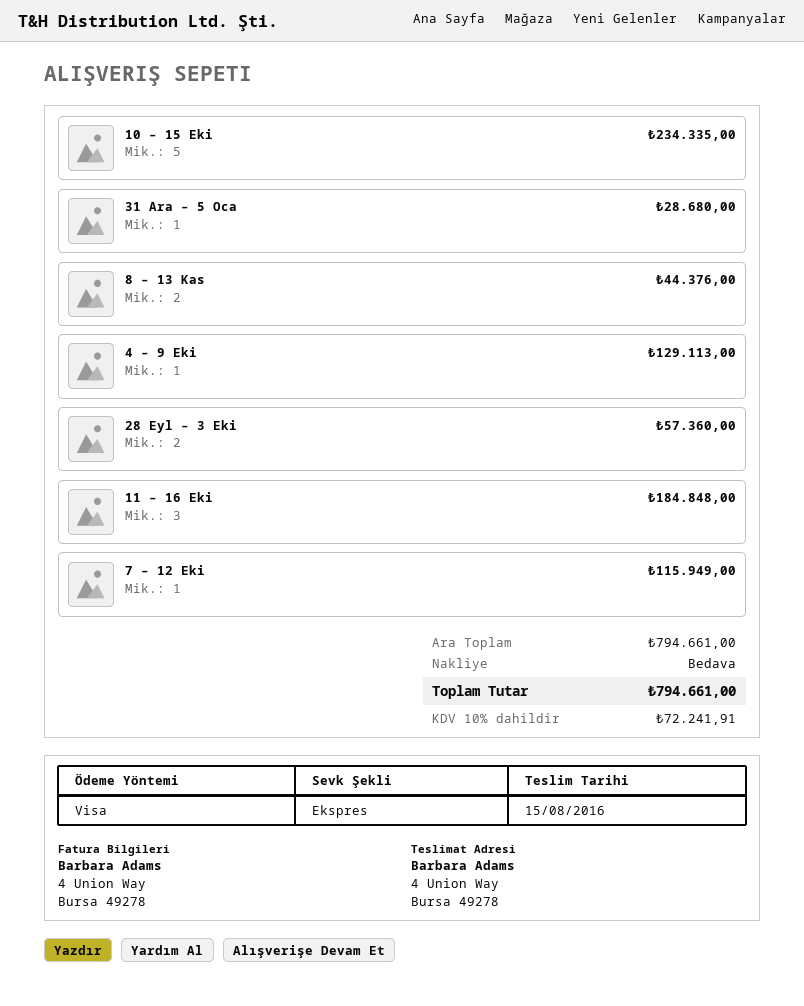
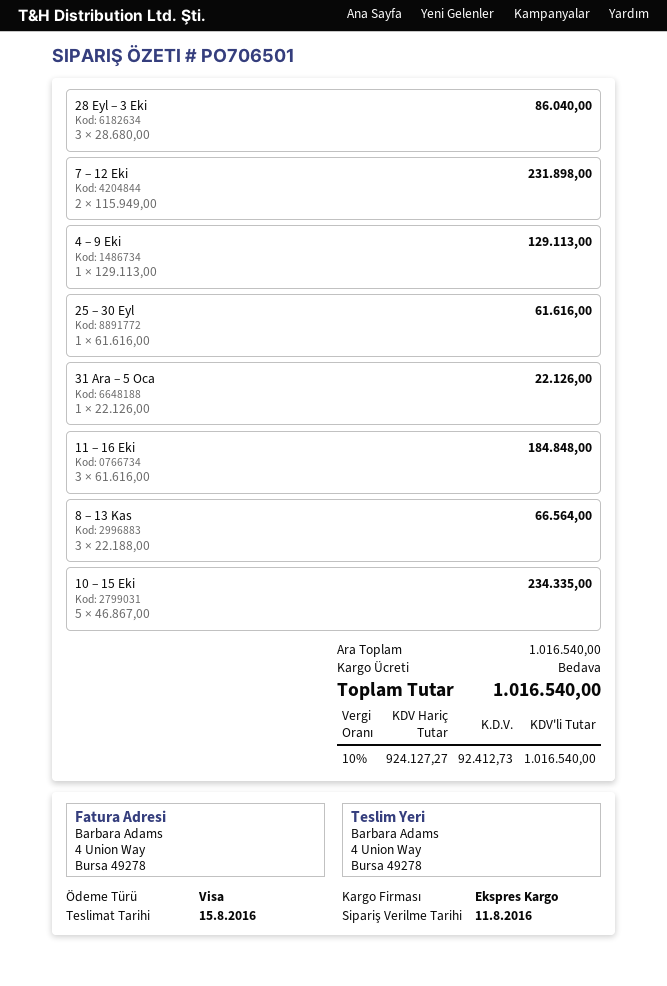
31 Ara – 5 Oca: 1 for 28680.00 -> 1 for 22126.00
8 – 13 Kas: 2 for 44376.00 -> 3 for 66564.00
28 Eyl – 3 Eki: 2 for 57360.00 -> 3 for 86040.00
7 – 12 Eki: 1 for 115949.00 -> 2 for 231898.00
25 – 30 Eyl: none -> 1 for 61616.00
subtotal: 794661.00 -> 1016540.00
tax: 10% = 72241.91 -> 10% = 92412.73
total: 794661.00 -> 1016540.00

